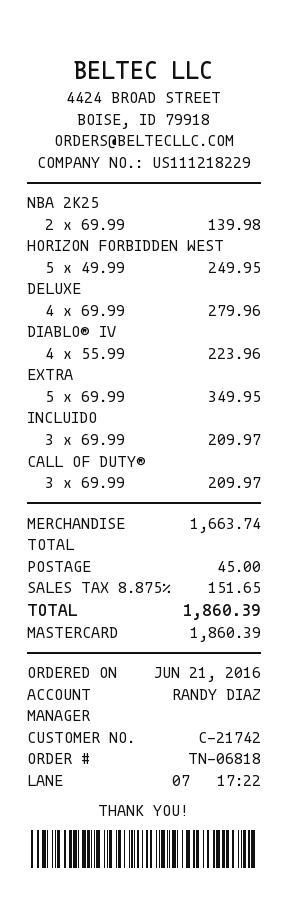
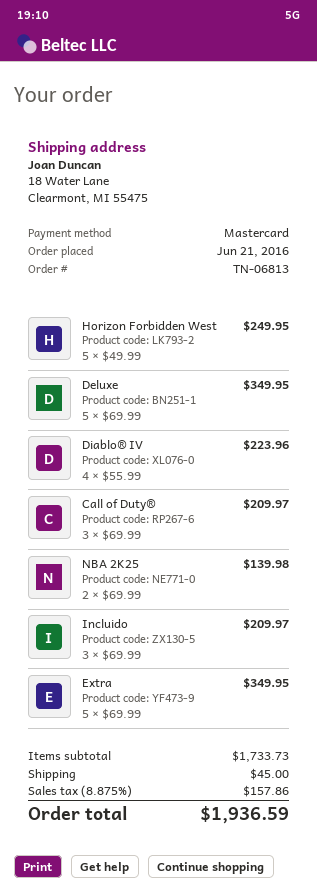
order number: TN-06818 -> TN-06813
DELUXE: 4 x 69.99 = 279.96 -> 5 x 69.99 = 349.95
subtotal: 1663.74 -> 1733.73
tax: 8.875% = 151.65 -> 8.875% = 157.86
total: 1860.39 -> 1936.59

